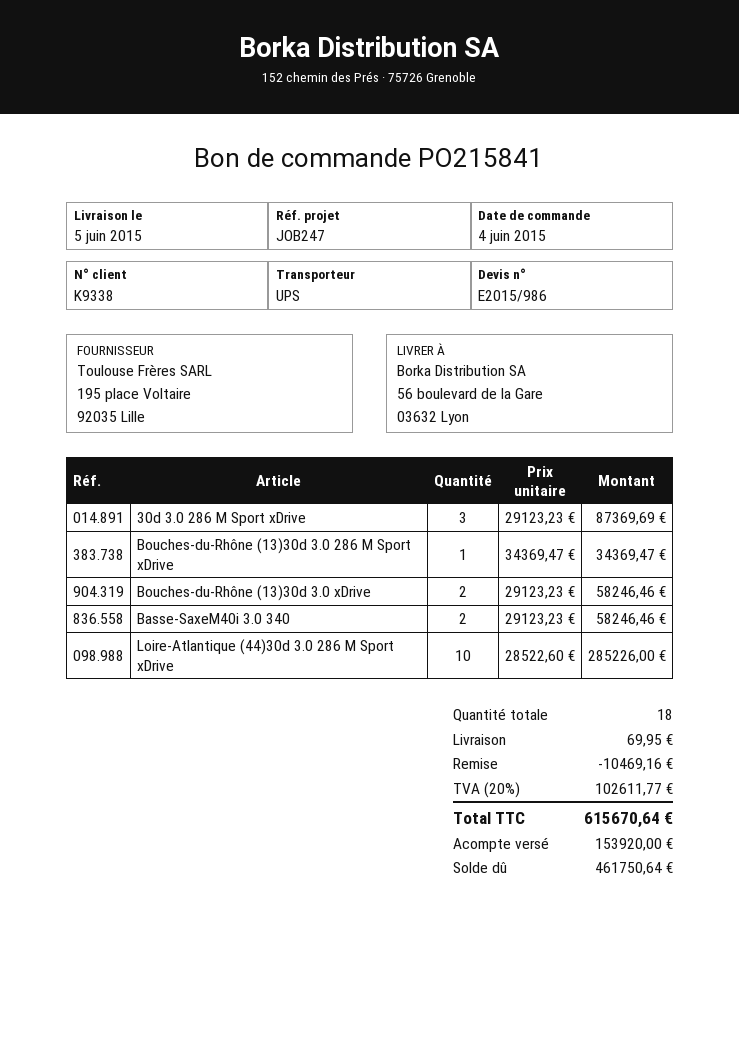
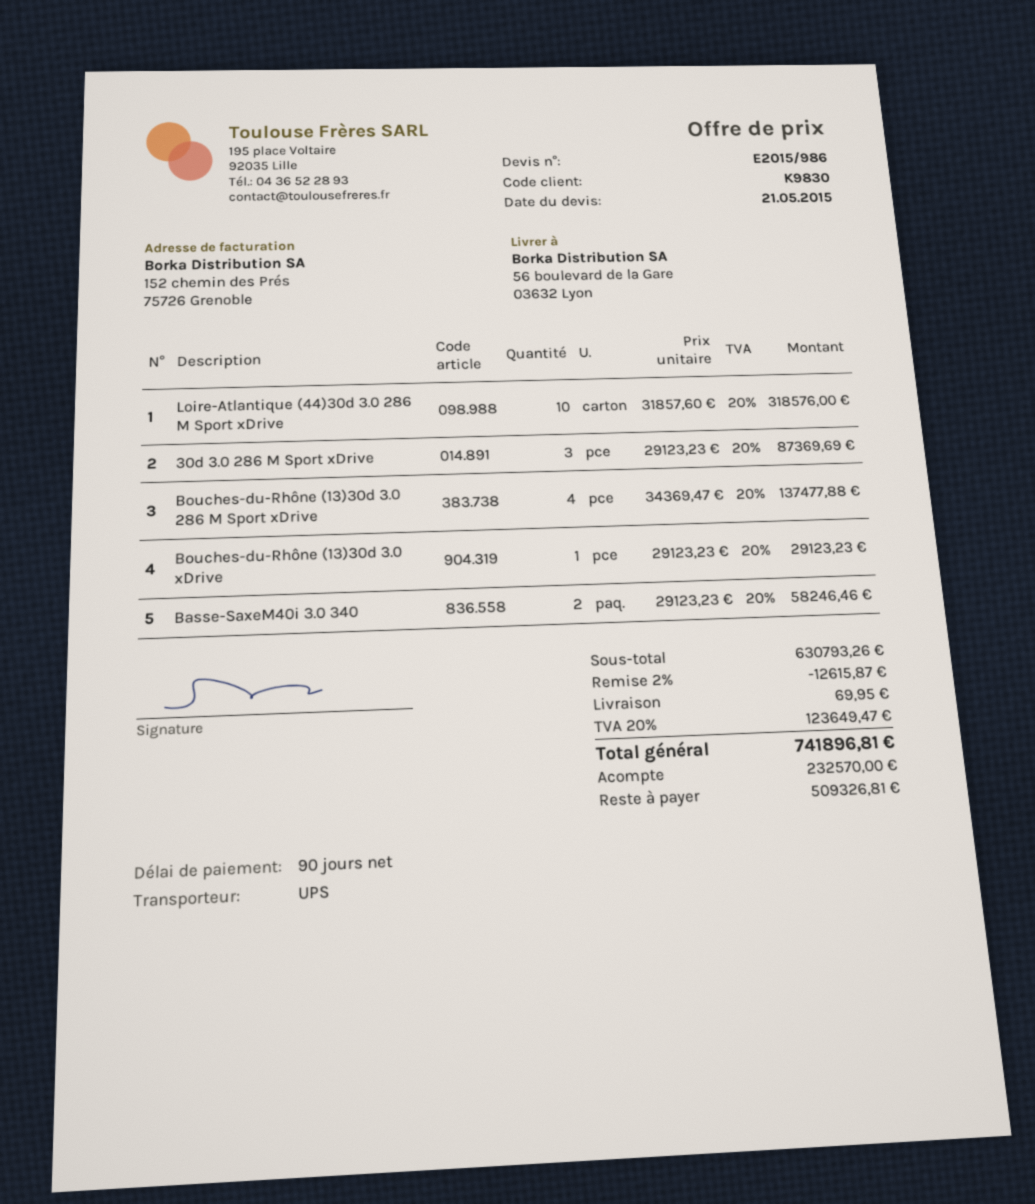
customer number: K9338 -> K9830
Bouches-du-Rhône (13)30d 3.0 286 M Sport xDrive: 1 x 34369.47 = 34369.47 -> 4 x 34369.47 = 137477.88
Bouches-du-Rhône (13)30d 3.0 xDrive: 2 x 29123.23 = 58246.46 -> 1 x 29123.23 = 29123.23
Loire-Atlantique (44)30d 3.0 286 M Sport xDrive: 10 x 28522.60 = 285226.00 -> 10 x 31857.60 = 318576.00
discount: 10469.16 -> 12615.87
tax: 20% = 102611.77 -> 20% = 123649.47
total: 615670.64 -> 741896.81
deposit: 153920.00 -> 232570.00
balance: 461750.64 -> 509326.81

